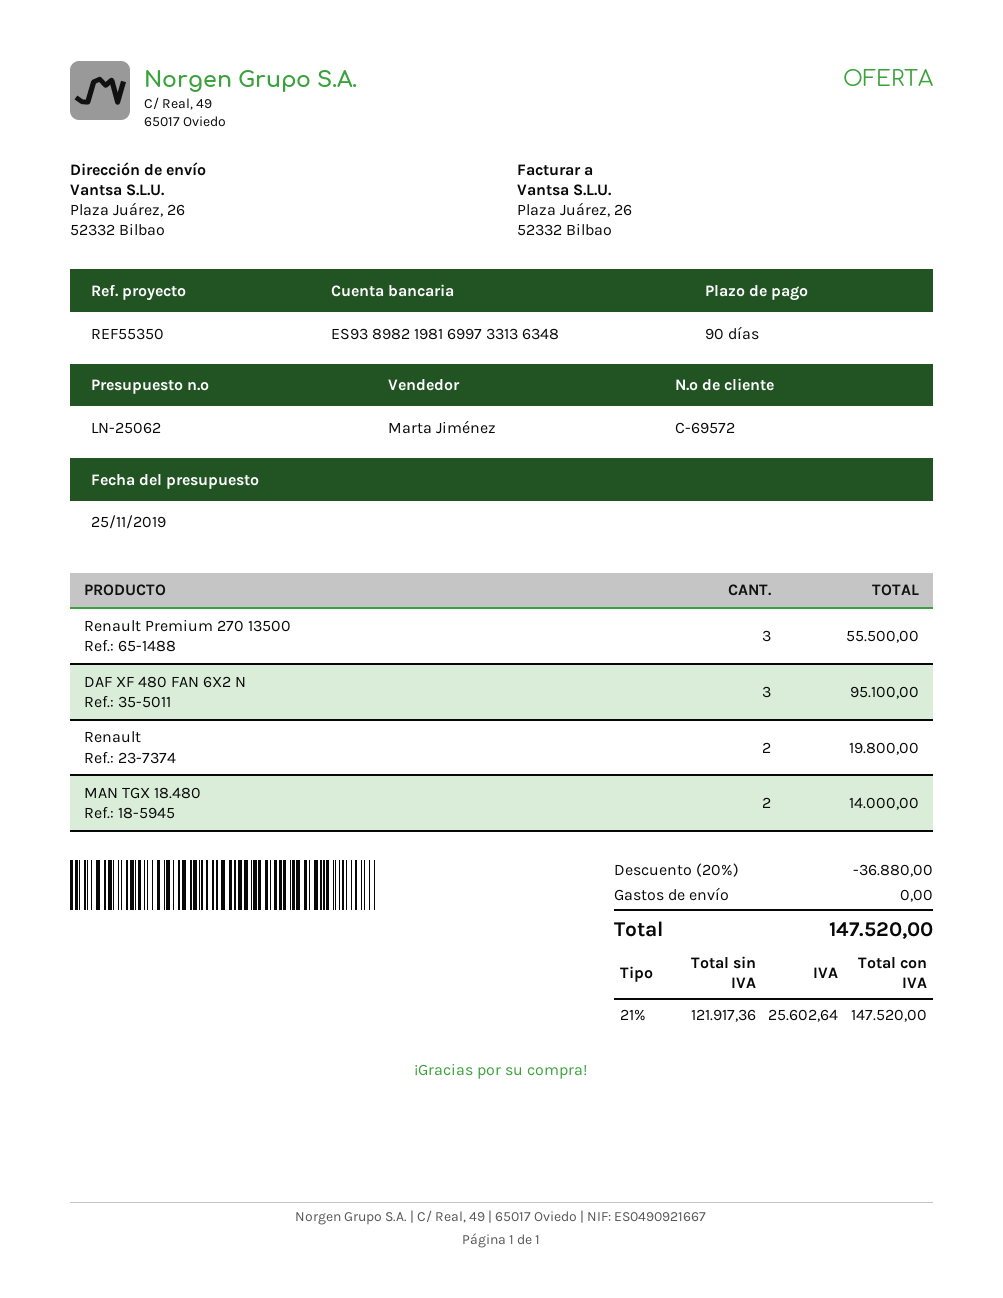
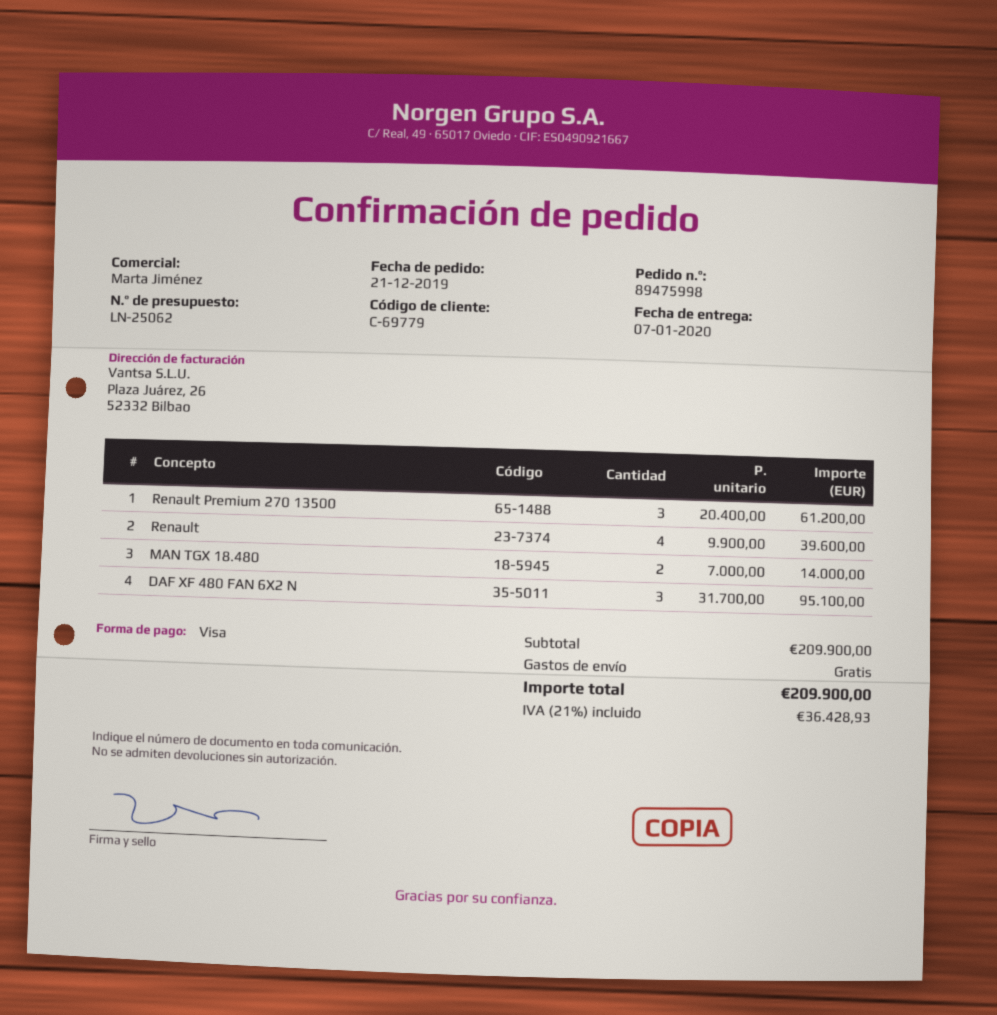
customer number: C-69572 -> C-69779
Renault Premium 270 13500: 3 for 55500.00 -> 3 for 61200.00
Renault: 2 for 19800.00 -> 4 for 39600.00
discount: 20% = 36880.00 -> none
tax: 21% = 25602.64 -> 21% = 36428.93
total: 147520.00 -> 209900.00

